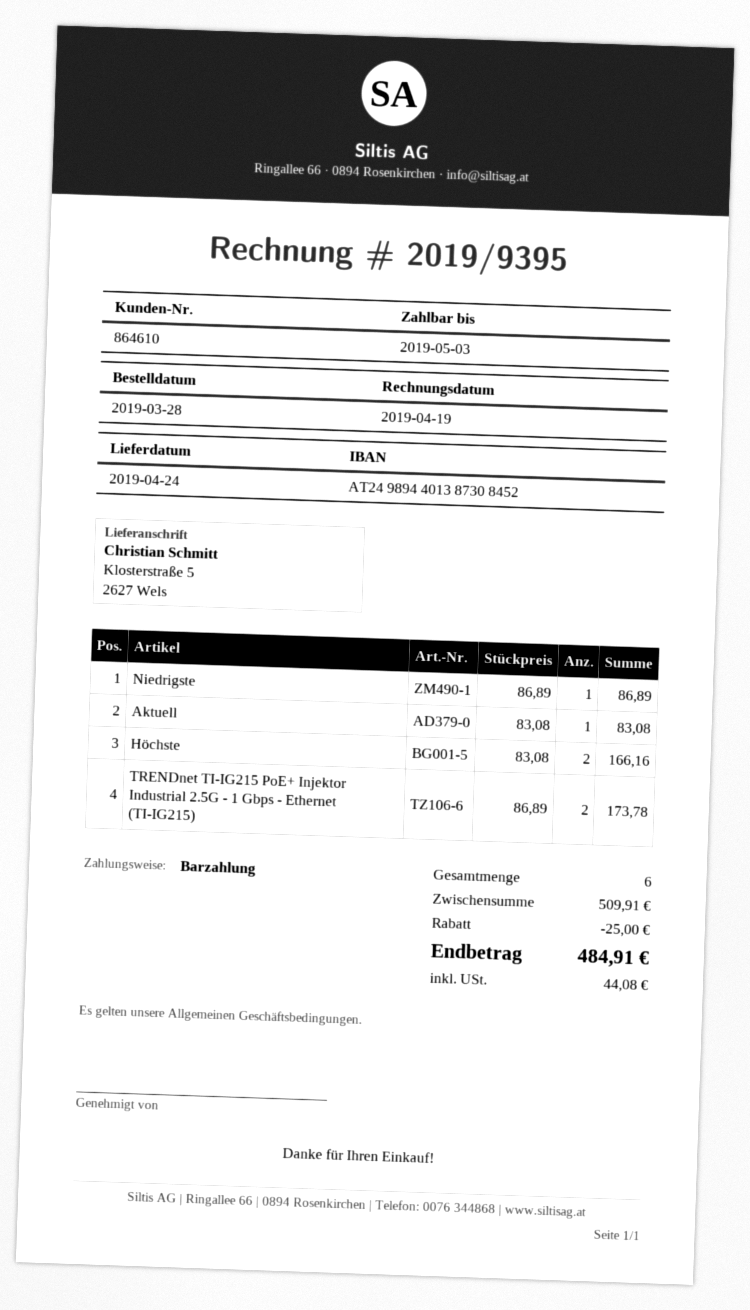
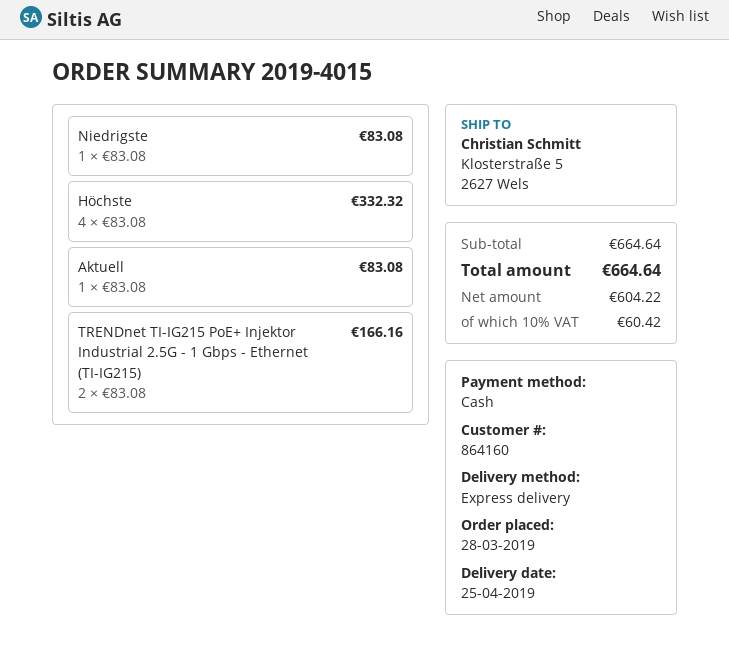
delivery date: 2019-04-24 -> 2019-04-25
customer number: 864610 -> 864160
Niedrigste: 1 x 86.89 = 86.89 -> 1 x 83.08 = 83.08
Höchste: 2 x 83.08 = 166.16 -> 4 x 83.08 = 332.32
TRENDnet TI-IG215 PoE+ Injektor Industrial 2.5G - 1 Gbps - Ethernet (TI-IG215): 2 x 86.89 = 173.78 -> 2 x 83.08 = 166.16
subtotal: 509.91 -> 664.64
discount: 25.00 -> none
tax: 44.08 -> 60.42
total: 484.91 -> 664.64

